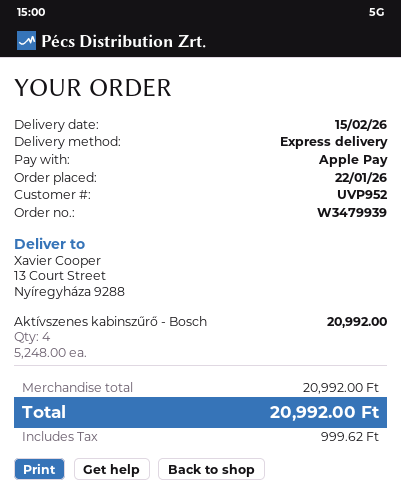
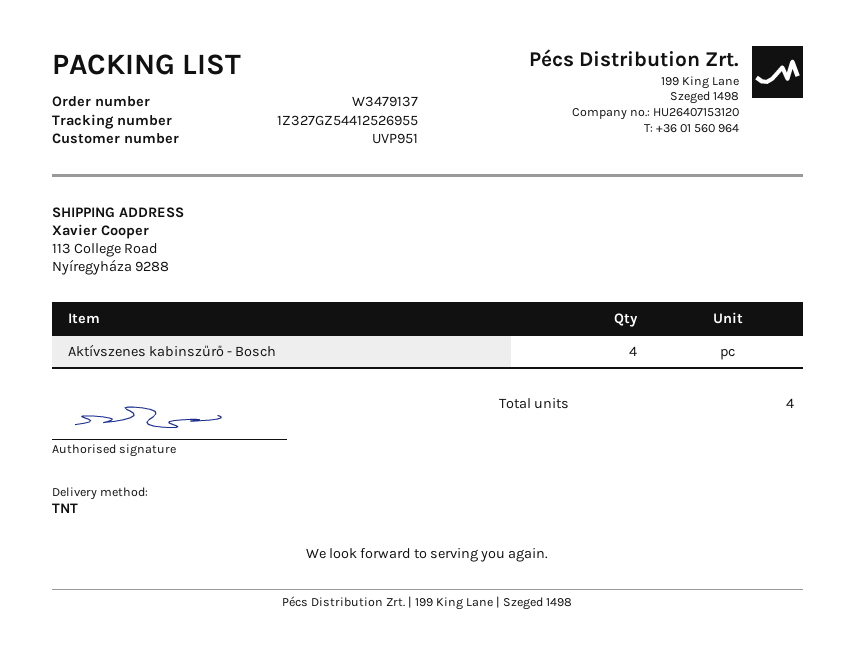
order number: W3479939 -> W3479137
customer number: UVP952 -> UVP951
shipping method: express -> TNT
ship to: 13 Court Street, Nyíregyháza 9288 -> 113 College Road, Nyíregyháza 9288

